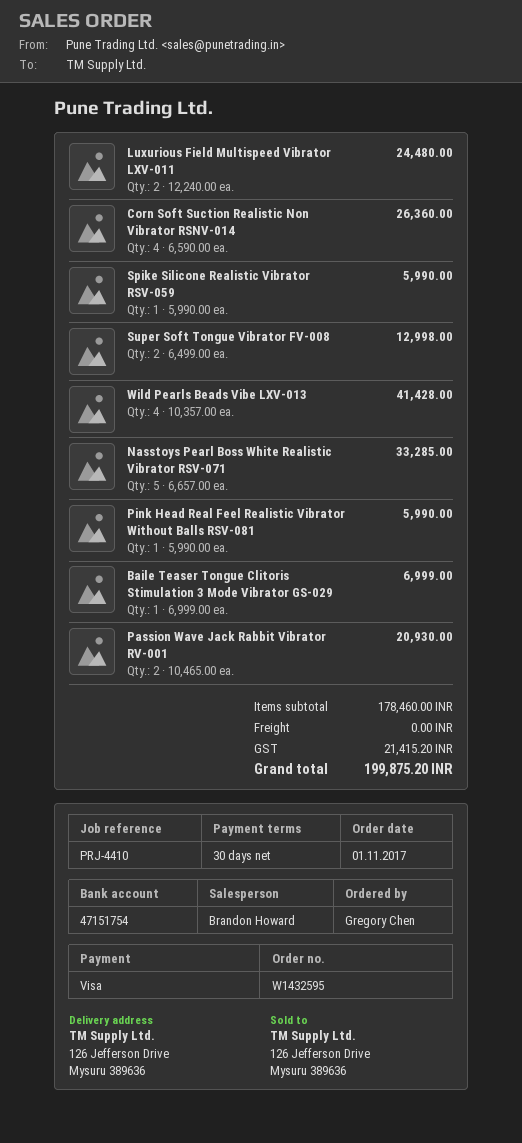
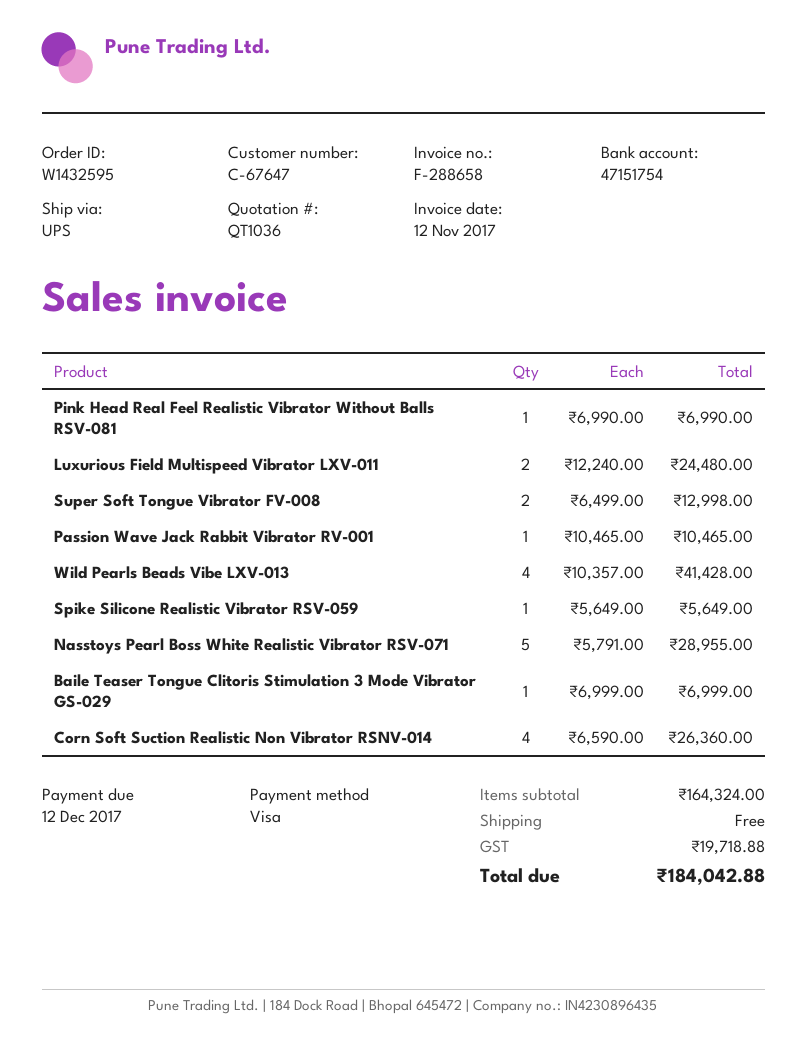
Spike Silicone Realistic Vibrator RSV-059: 1 x 5990.00 = 5990.00 -> 1 x 5649.00 = 5649.00
Nasstoys Pearl Boss White Realistic Vibrator RSV-071: 5 x 6657.00 = 33285.00 -> 5 x 5791.00 = 28955.00
Pink Head Real Feel Realistic Vibrator Without Balls RSV-081: 1 x 5990.00 = 5990.00 -> 1 x 6990.00 = 6990.00
Passion Wave Jack Rabbit Vibrator RV-001: 2 x 10465.00 = 20930.00 -> 1 x 10465.00 = 10465.00
subtotal: 178460.00 -> 164324.00
tax: 21415.20 -> 19718.88
total: 199875.20 -> 184042.88

